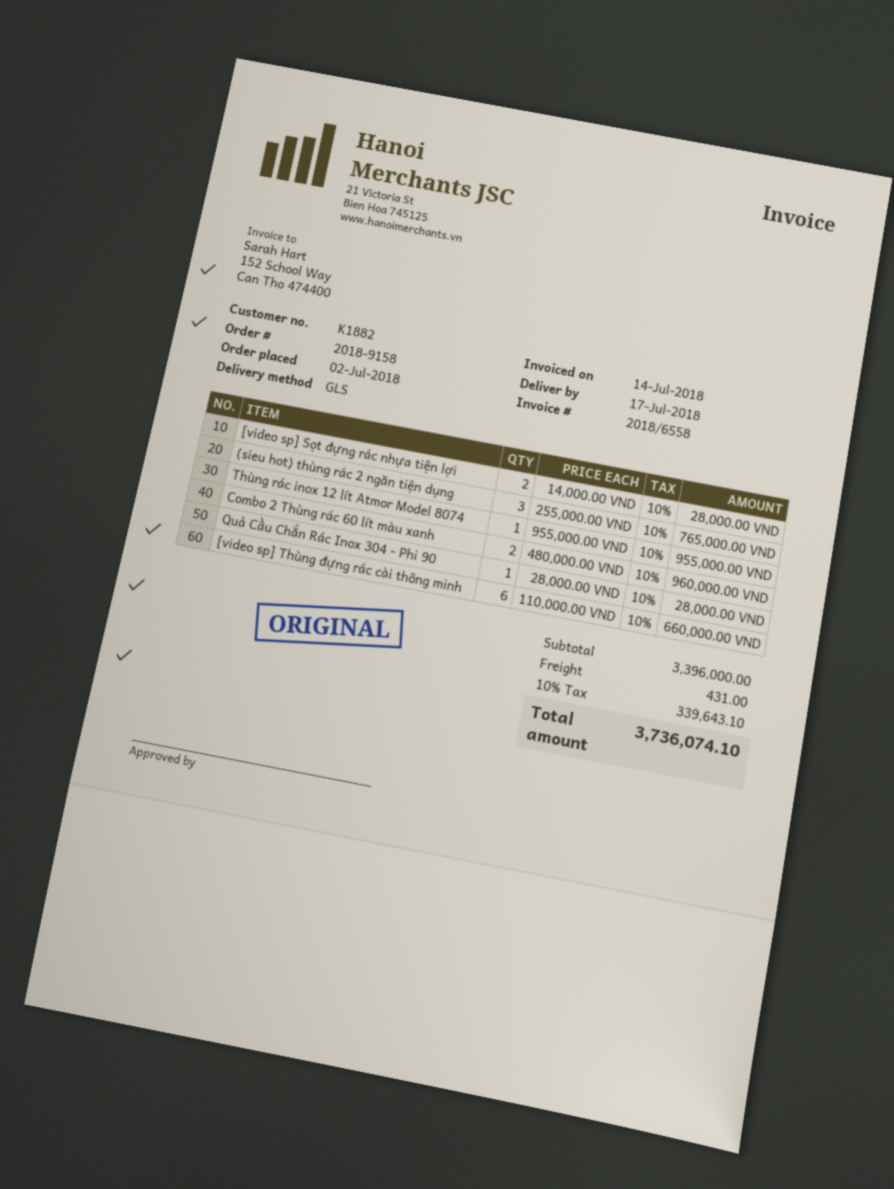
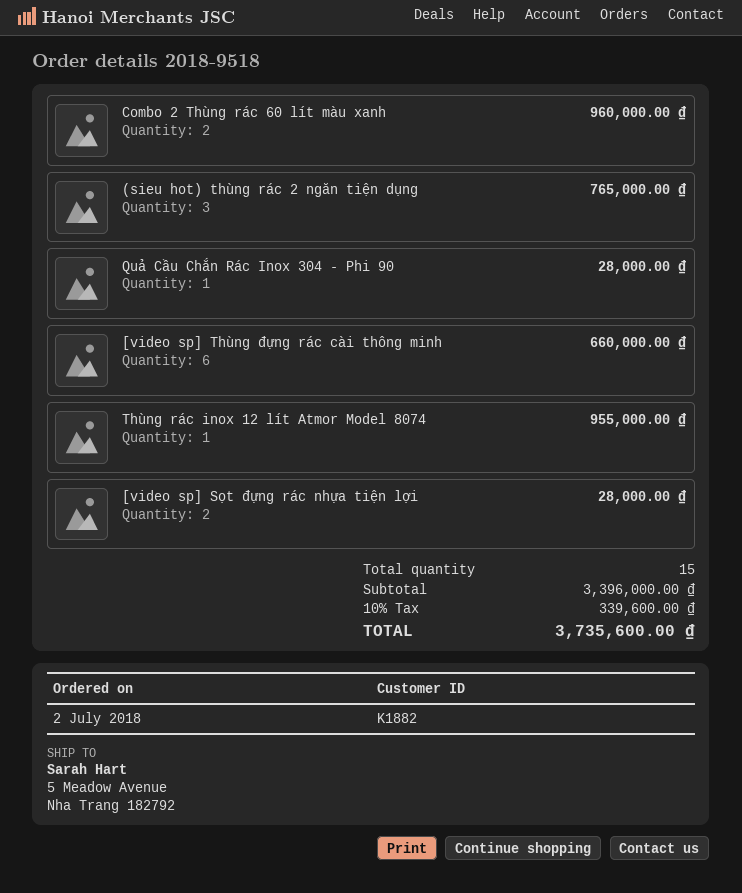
order number: 2018-9158 -> 2018-9518
shipping: 431.00 -> none
tax: 10% = 339643.10 -> 10% = 339600.00
total: 3736074.10 -> 3735600.00

